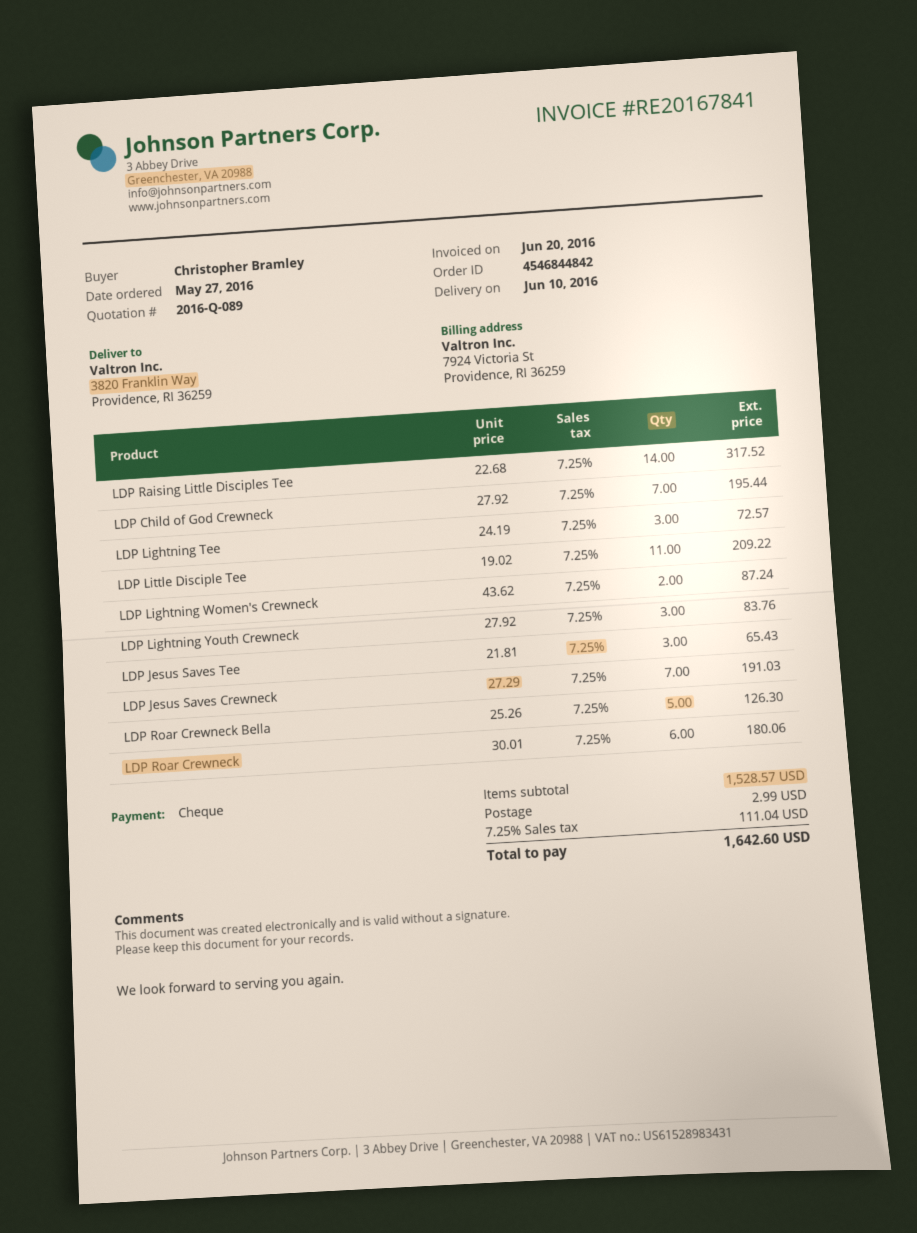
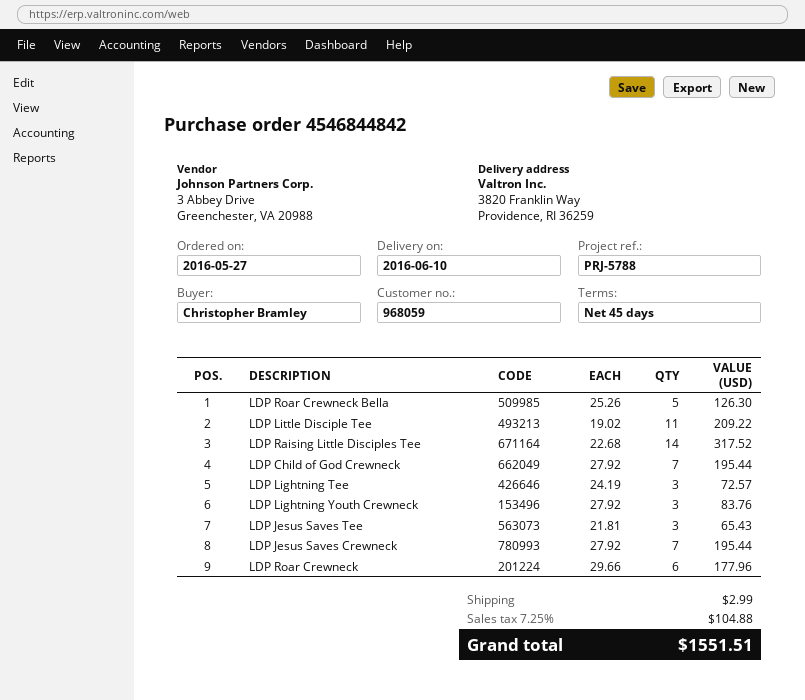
LDP Lightning Women's Crewneck: 2 x 43.62 = 87.24 -> none
LDP Jesus Saves Crewneck: 7 x 27.29 = 191.03 -> 7 x 27.92 = 195.44
LDP Roar Crewneck: 6 x 30.01 = 180.06 -> 6 x 29.66 = 177.96
tax: 7.25% = 111.04 -> 7.25% = 104.88
total: 1642.60 -> 1551.51

